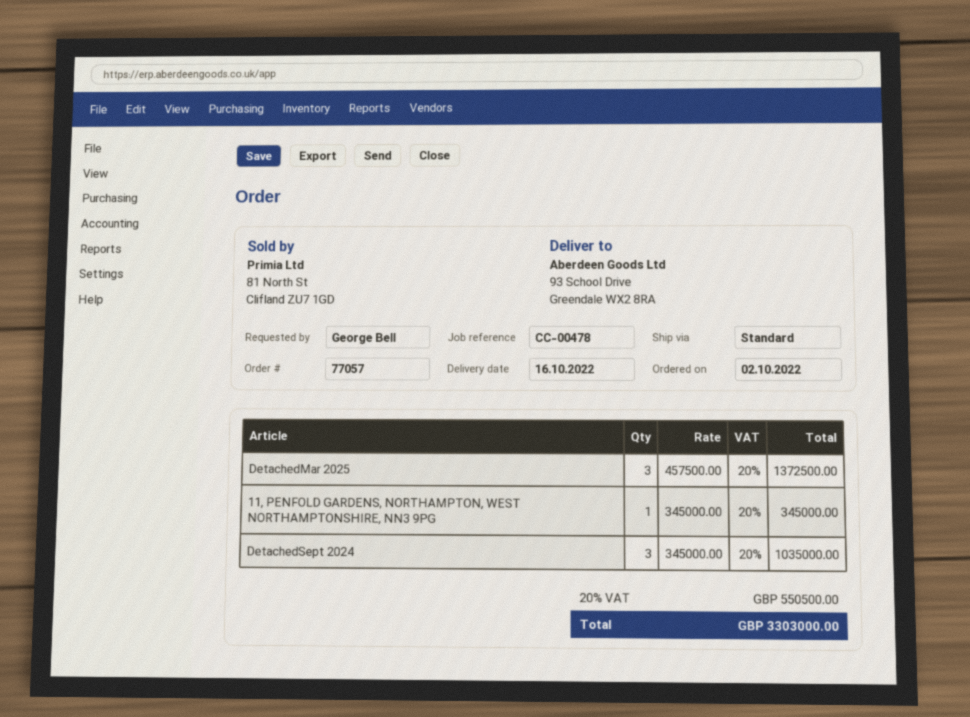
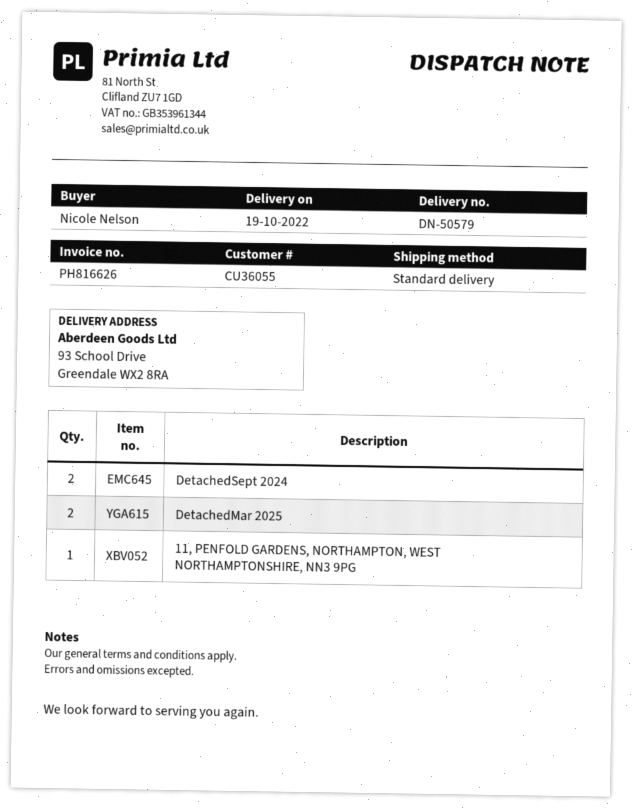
delivery date: 2022-10-16 -> 2022-10-19
ordered by: George Bell -> Nicole Nelson
DetachedMar 2025: 3 -> 2
DetachedSept 2024: 3 -> 2

